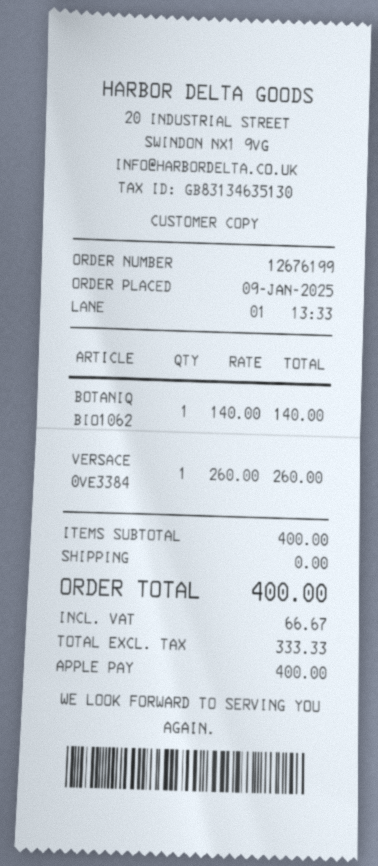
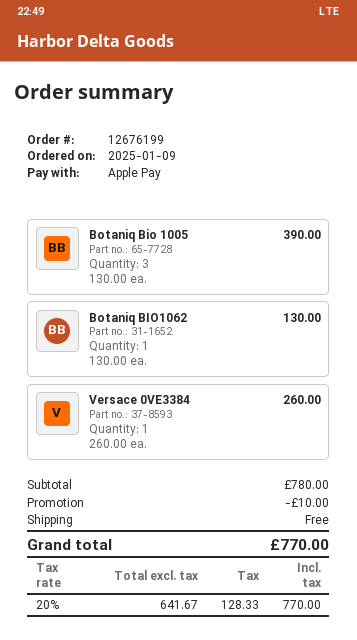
BOTANIQ BIO1062: 1 x 140.00 = 140.00 -> 1 x 130.00 = 130.00
Botaniq Bio 1005: none -> 3 x 130.00 = 390.00
subtotal: 400.00 -> 780.00
discount: none -> 10.00
net: 333.33 -> 641.67
tax: 66.67 -> 128.33
total: 400.00 -> 770.00

